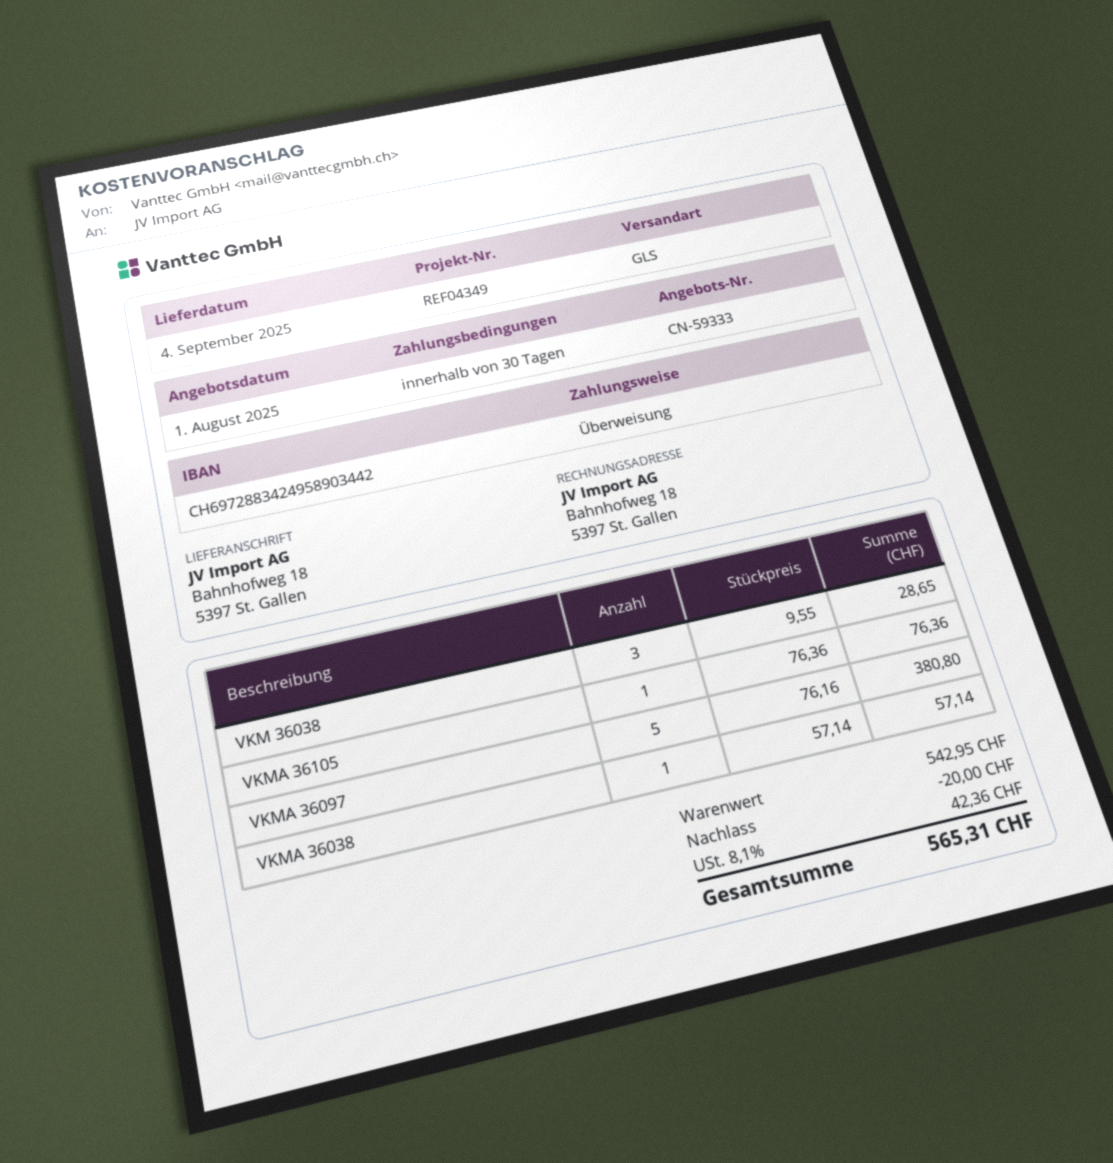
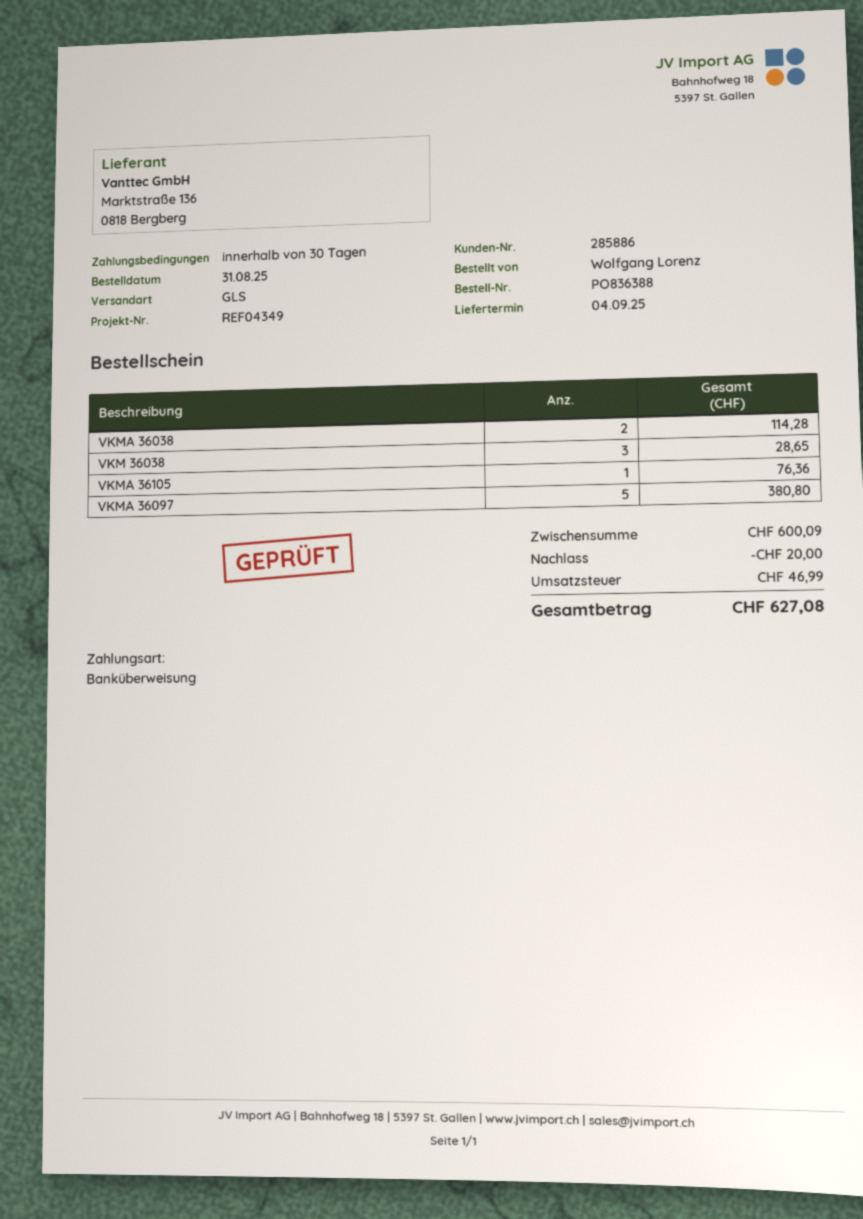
VKMA 36038: 1 for 57.14 -> 2 for 114.28
subtotal: 542.95 -> 600.09
tax: 42.36 -> 46.99
total: 565.31 -> 627.08

